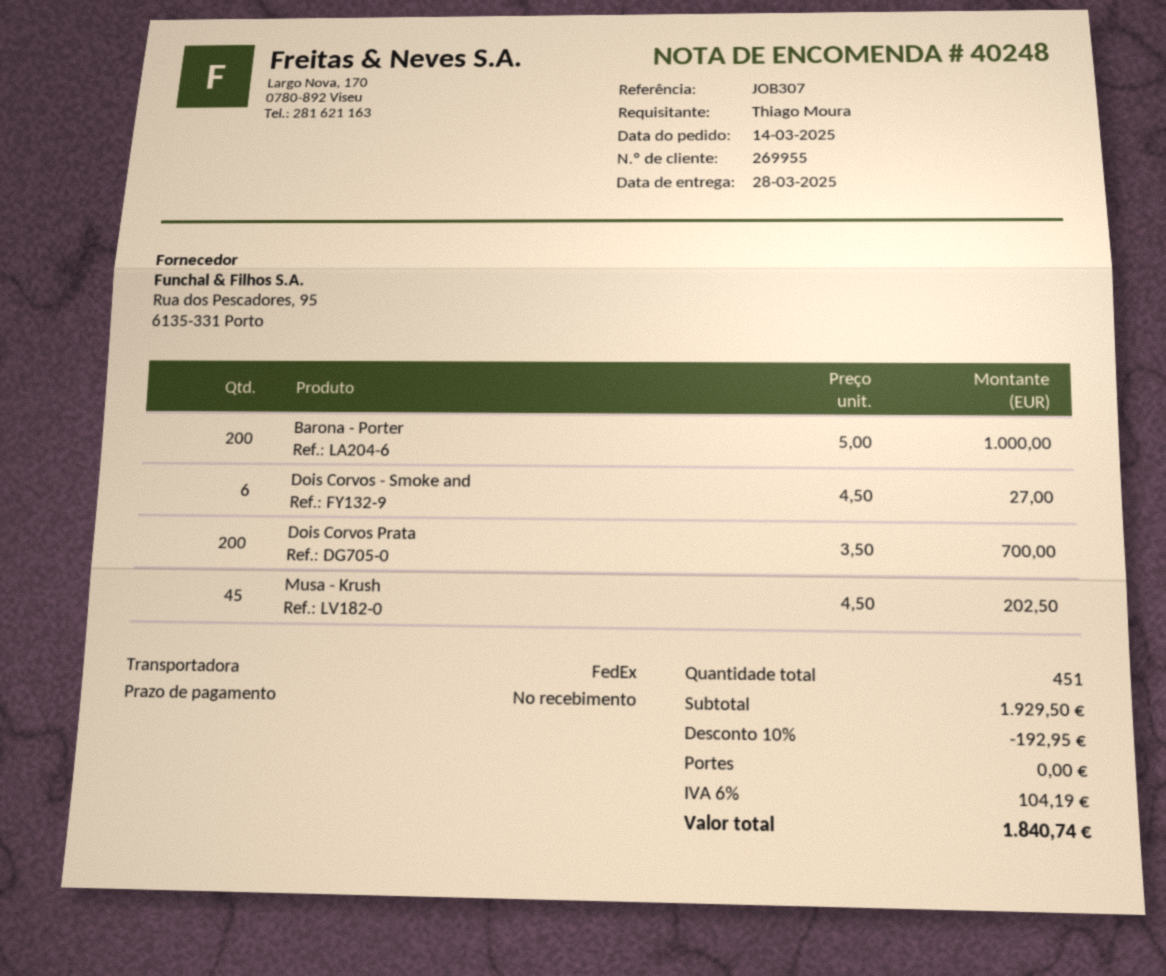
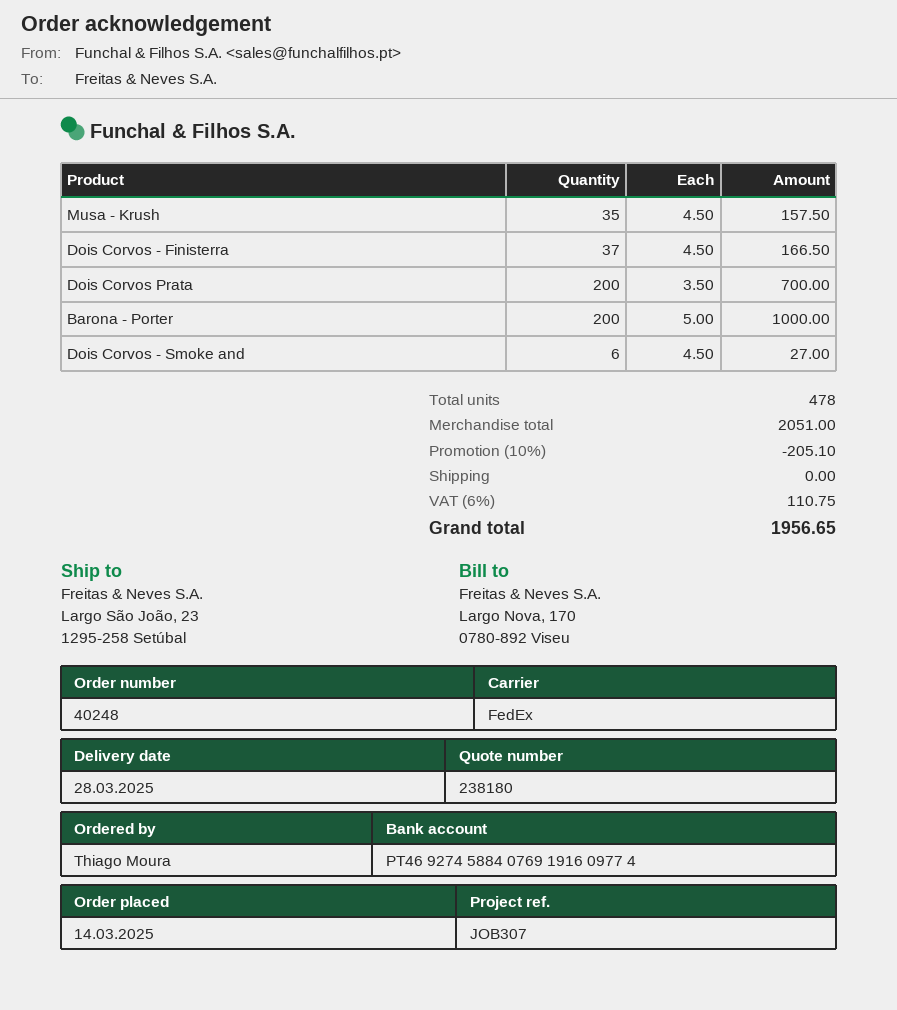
Musa - Krush: 45 x 4.50 = 202.50 -> 35 x 4.50 = 157.50
Dois Corvos - Finisterra: none -> 37 x 4.50 = 166.50
total quantity: 451 -> 478
subtotal: 1929.50 -> 2051.00
discount: 10% = 192.95 -> 10% = 205.10
tax: 6% = 104.19 -> 6% = 110.75
total: 1840.74 -> 1956.65

